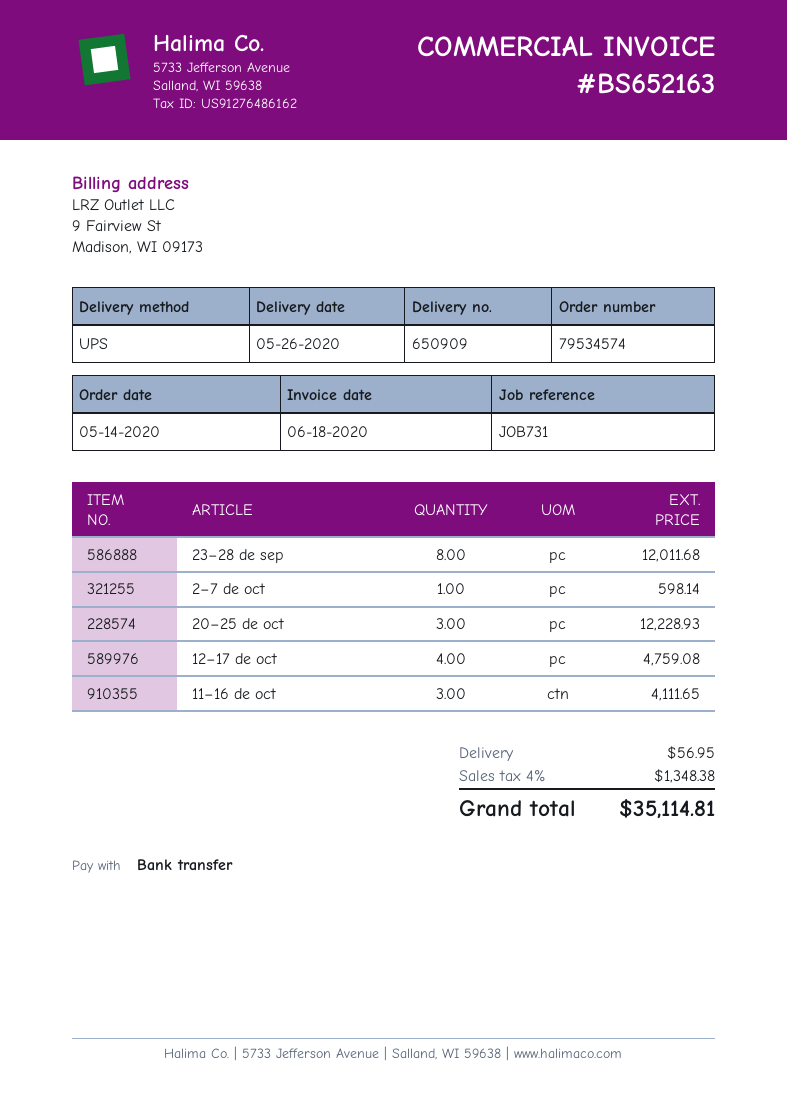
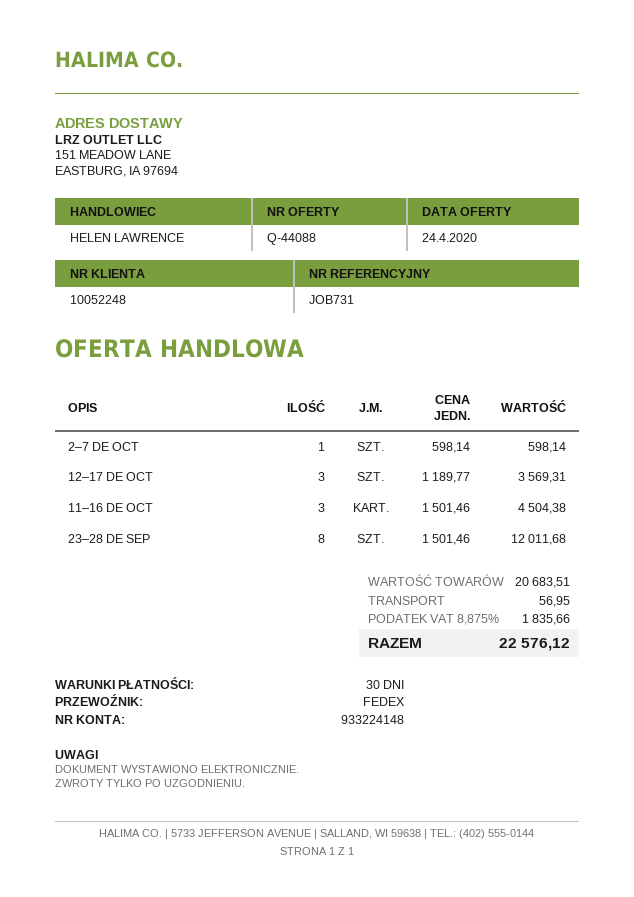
shipping method: UPS -> FedEx
20–25 de oct: 3 for 12228.93 -> none
12–17 de oct: 4 for 4759.08 -> 3 for 3569.31
11–16 de oct: 3 for 4111.65 -> 3 for 4504.38
tax: 4% = 1348.38 -> 8.875% = 1835.66
total: 35114.81 -> 22576.12

